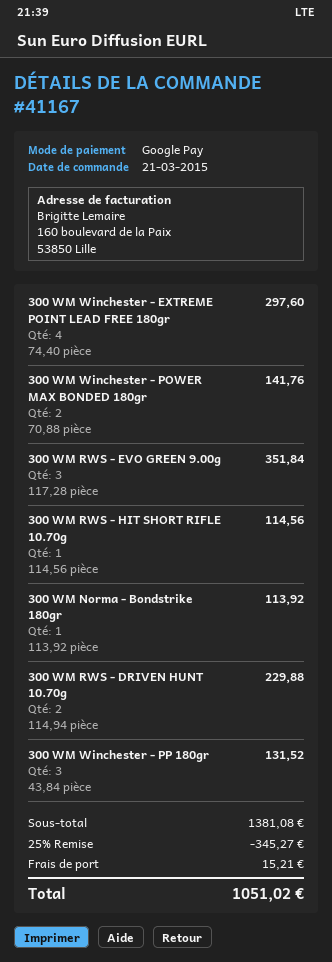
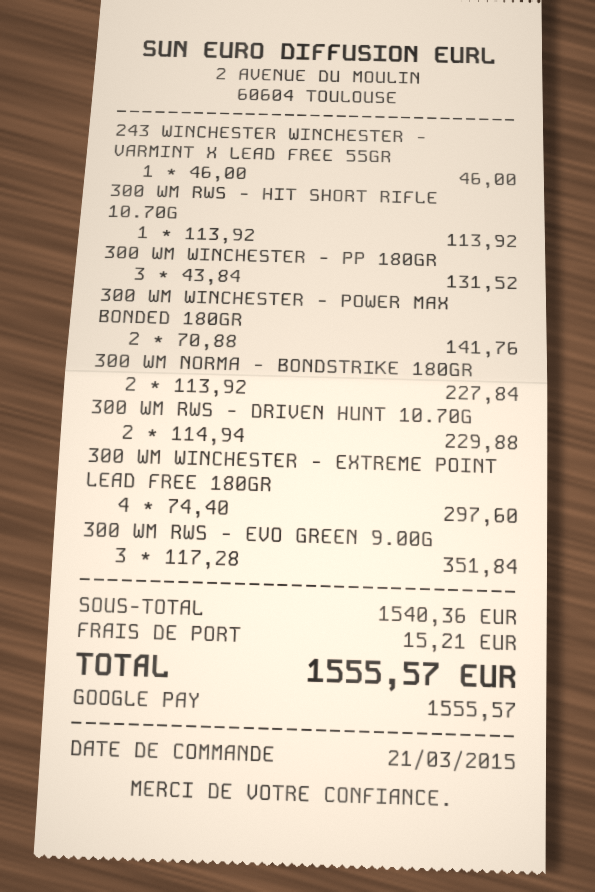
300 WM RWS - HIT SHORT RIFLE 10.70g: 1 x 114.56 = 114.56 -> 1 x 113.92 = 113.92
300 WM Norma - Bondstrike 180gr: 1 x 113.92 = 113.92 -> 2 x 113.92 = 227.84
243 WINCHESTER WINCHESTER - VARMINT X LEAD FREE 55GR: none -> 1 x 46.00 = 46.00
subtotal: 1381.08 -> 1540.36
discount: 25% = 345.27 -> none
total: 1051.02 -> 1555.57

